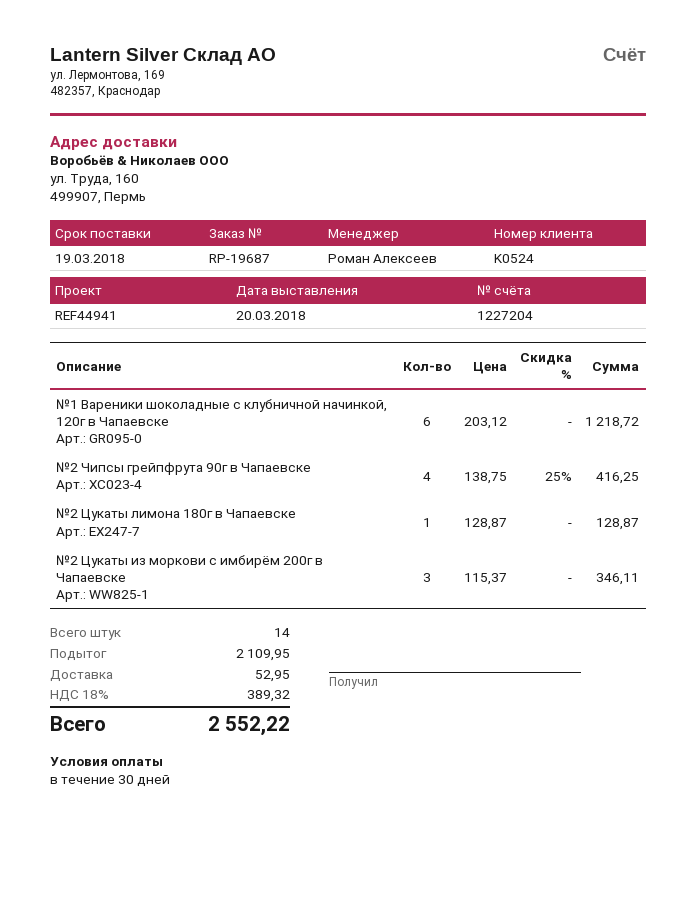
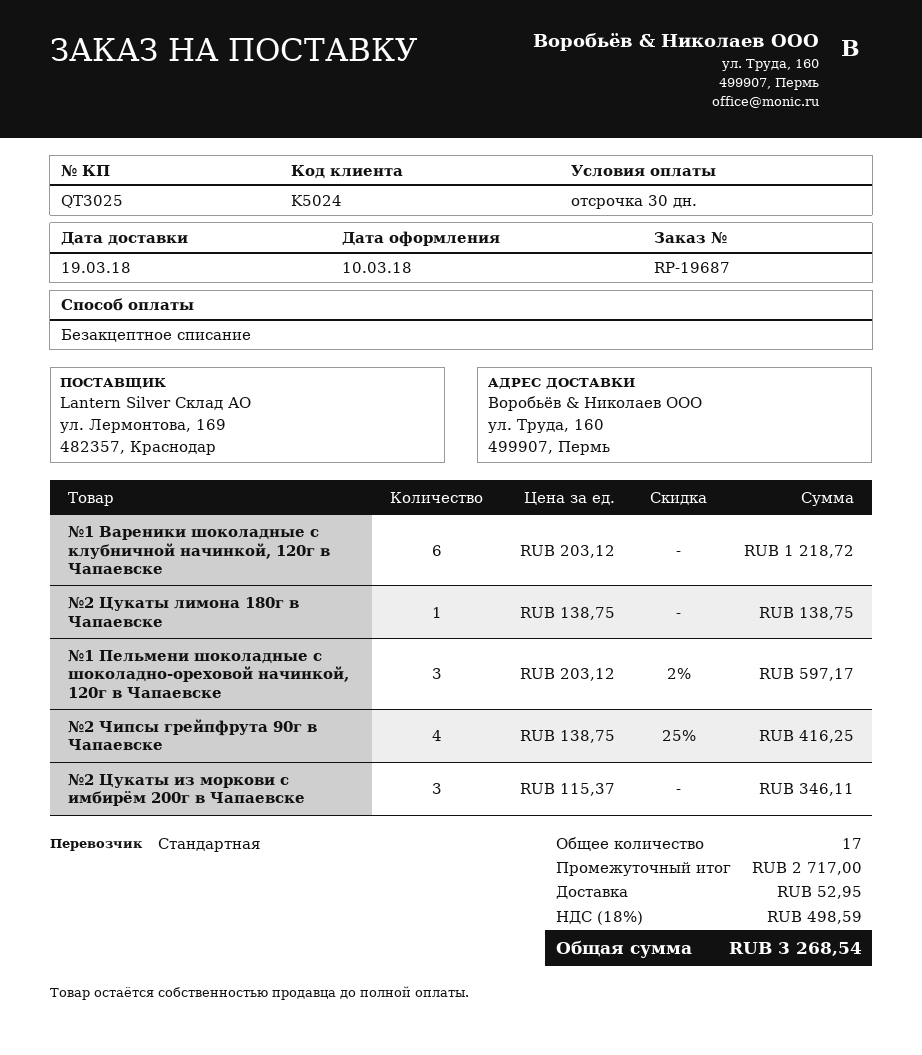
customer number: K0524 -> K5024
№2 Цукаты лимона 180г в Чапаевске: 1 x 128.87 = 128.87 -> 1 x 138.75 = 138.75
№1 Пельмени шоколадные с шоколадно-ореховой начинкой, 120г в Чапаевске: none -> 3 x 203.12 - 2% = 597.17
total quantity: 14 -> 17
subtotal: 2109.95 -> 2717.00
tax: 18% = 389.32 -> 18% = 498.59
total: 2552.22 -> 3268.54

